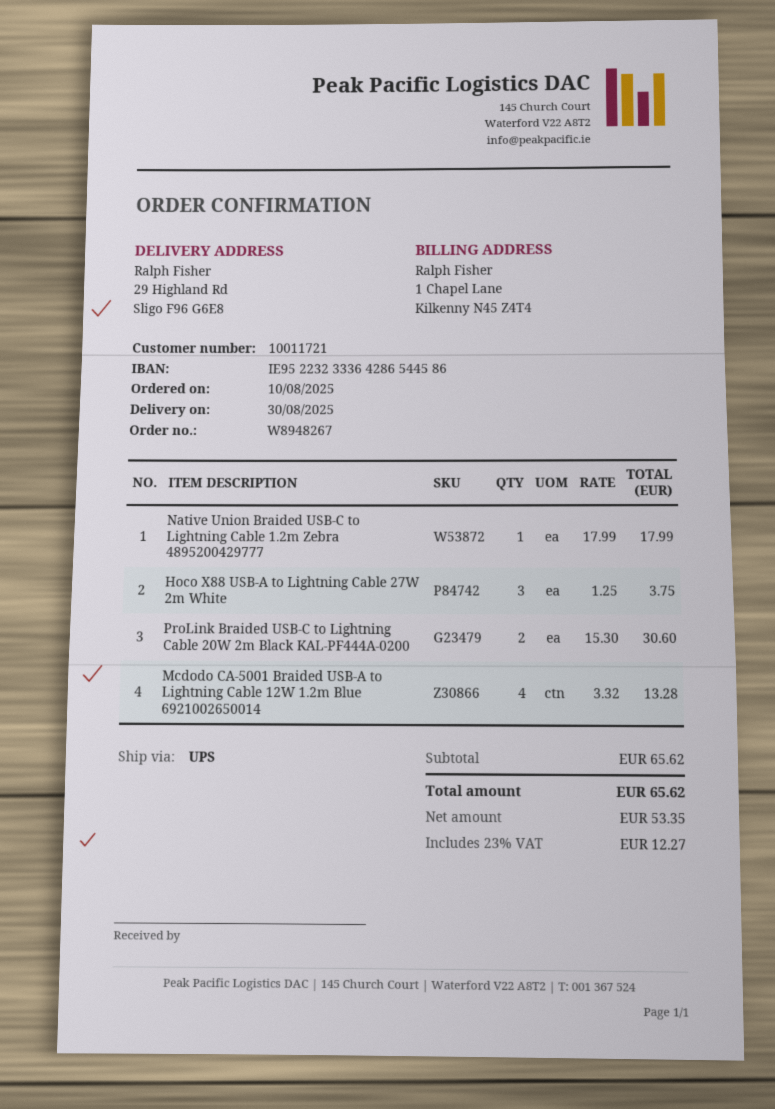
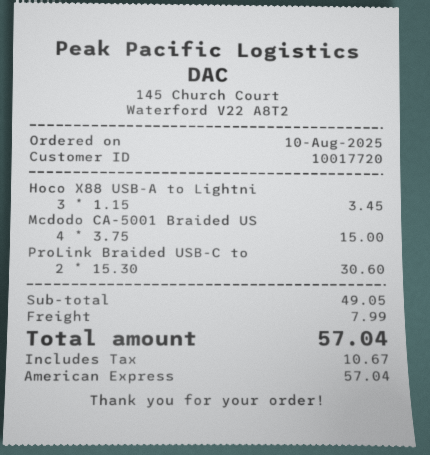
customer number: 10011721 -> 10017720
Native Union Braided USB-C to Lightning Cable 1.2m Zebra 4895200429777: 1 x 17.99 = 17.99 -> none
Hoco X88 USB-A to Lightning Cable 27W 2m White: 3 x 1.25 = 3.75 -> 3 x 1.15 = 3.45
Mcdodo CA-5001 Braided USB-A to Lightning Cable 12W 1.2m Blue 6921002650014: 4 x 3.32 = 13.28 -> 4 x 3.75 = 15.00
subtotal: 65.62 -> 49.05
shipping: none -> 7.99
tax: 12.27 -> 10.67
total: 65.62 -> 57.04

